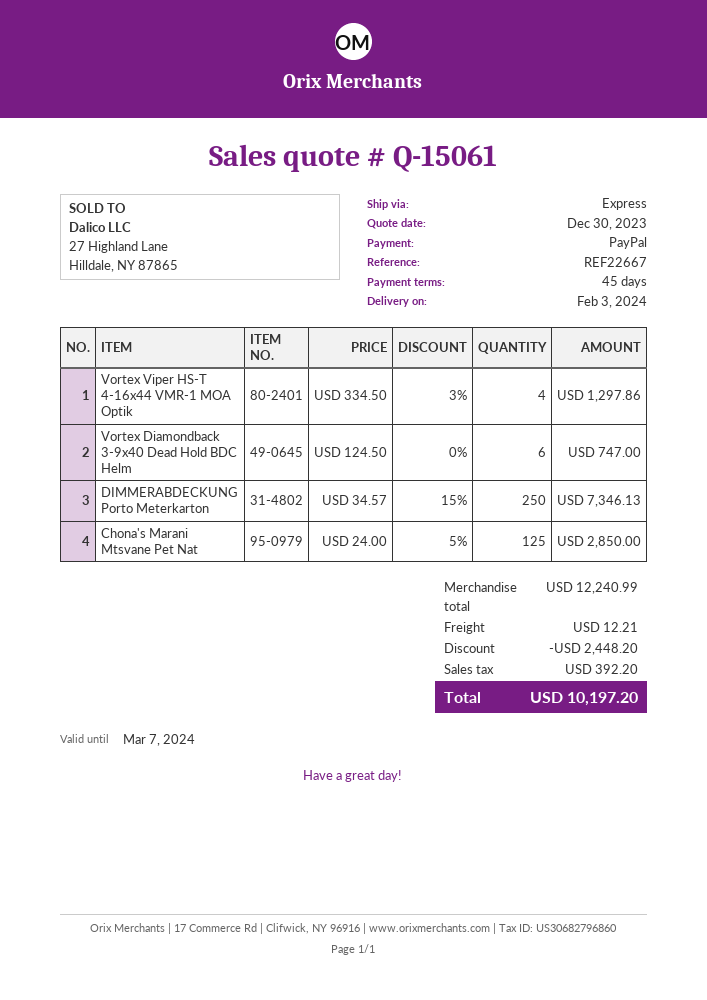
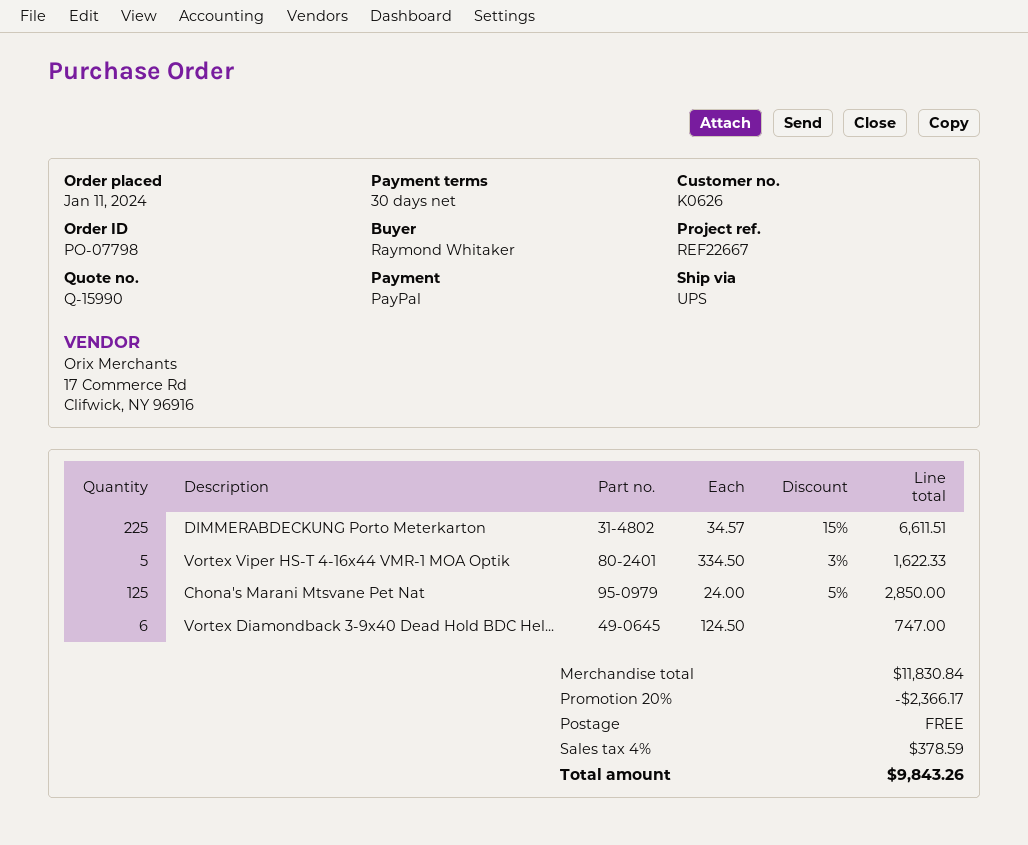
quote number: Q-15061 -> Q-15990
payment terms: 45 days -> 30 days
shipping method: express -> UPS
Vortex Viper HS-T 4-16x44 VMR-1 MOA Optik: 4 x 334.50 - 3% = 1297.86 -> 5 x 334.50 - 3% = 1622.33
DIMMERABDECKUNG Porto Meterkarton: 250 x 34.57 - 15% = 7346.13 -> 225 x 34.57 - 15% = 6611.51
subtotal: 12240.99 -> 11830.84
discount: 2448.20 -> 2366.17
shipping: 12.21 -> 0.00
tax: 392.20 -> 378.59
total: 10197.20 -> 9843.26

